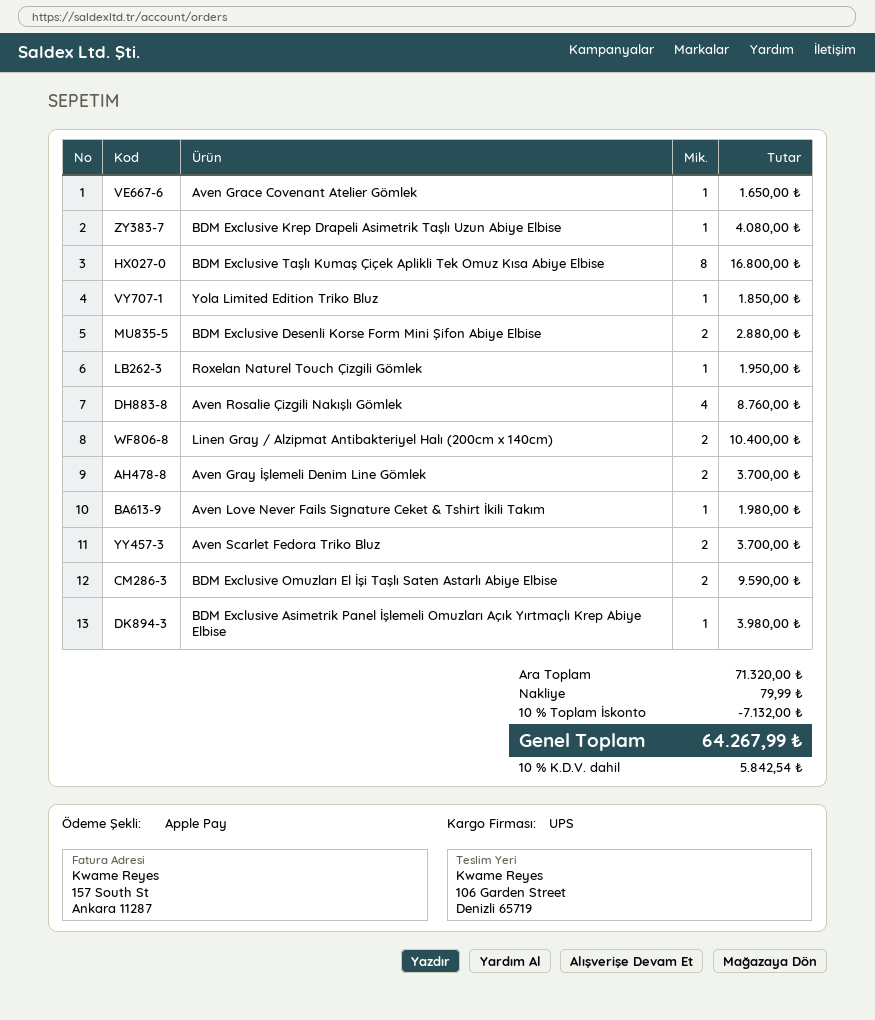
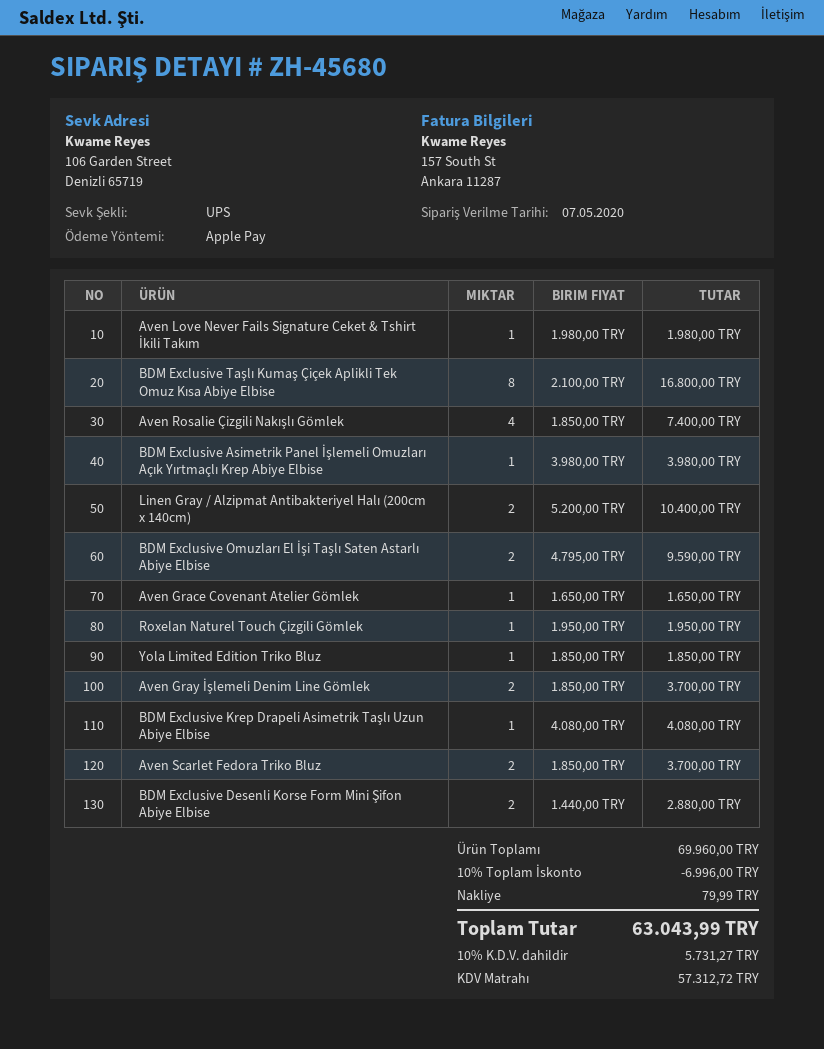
Aven Rosalie Çizgili Nakışlı Gömlek: 4 for 8760.00 -> 4 for 7400.00
subtotal: 71320.00 -> 69960.00
discount: 10% = 7132.00 -> 10% = 6996.00
tax: 10% = 5842.54 -> 10% = 5731.27
total: 64267.99 -> 63043.99

